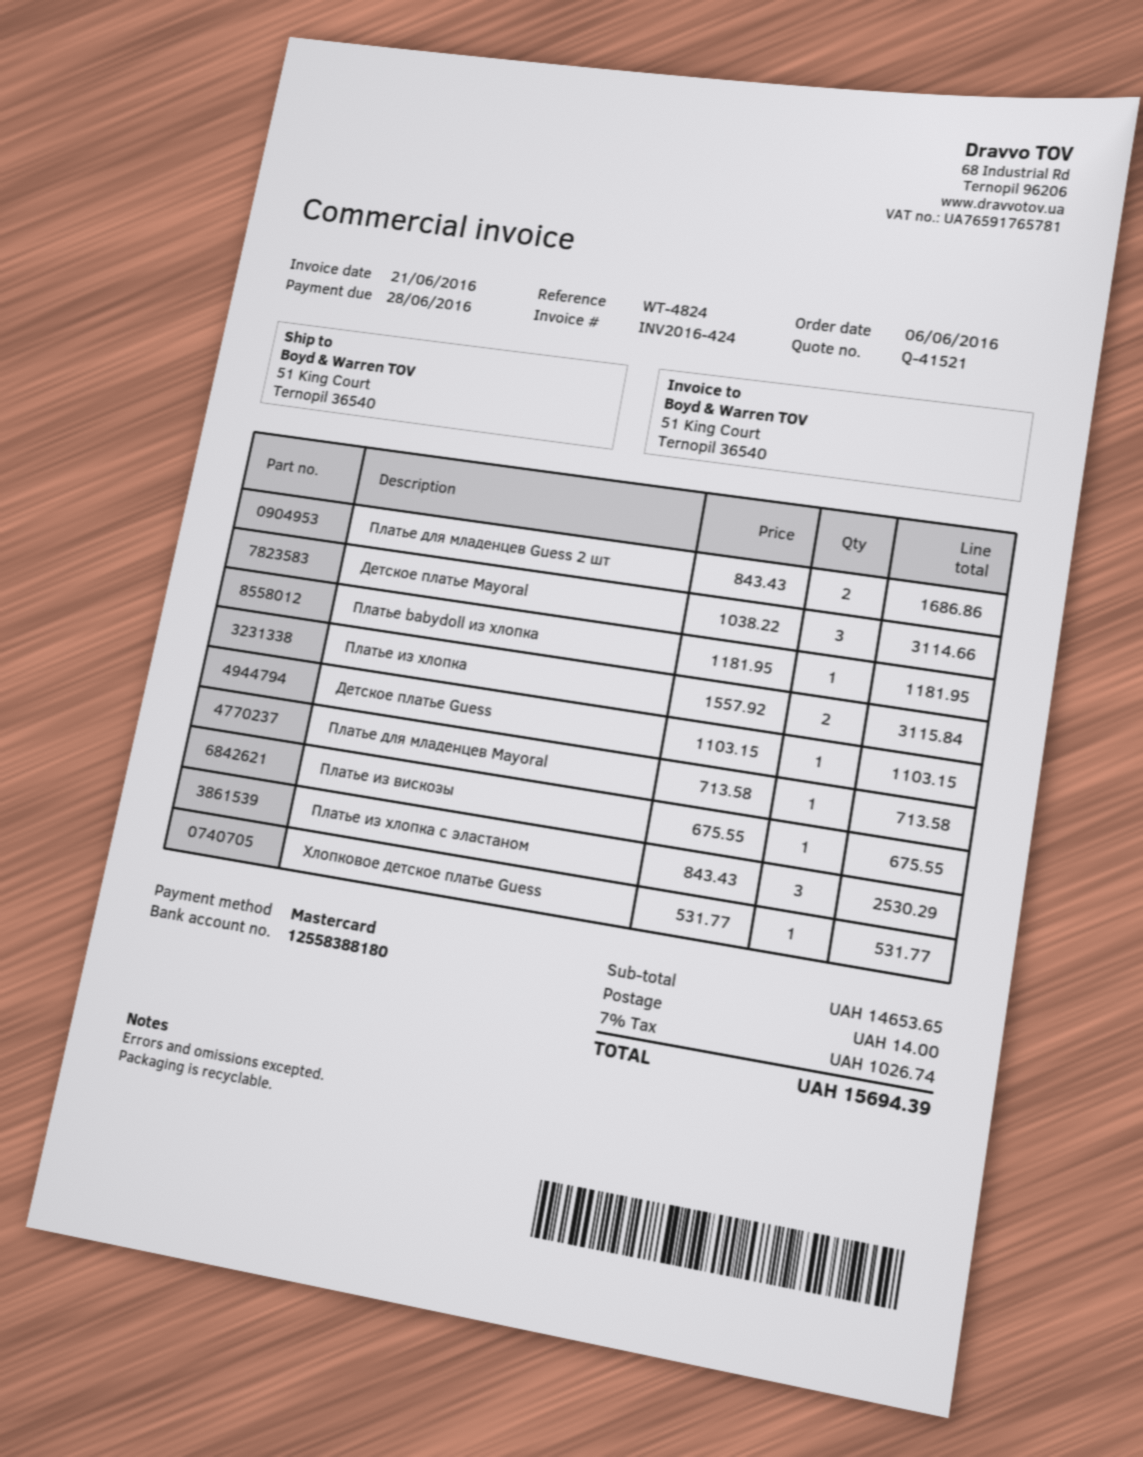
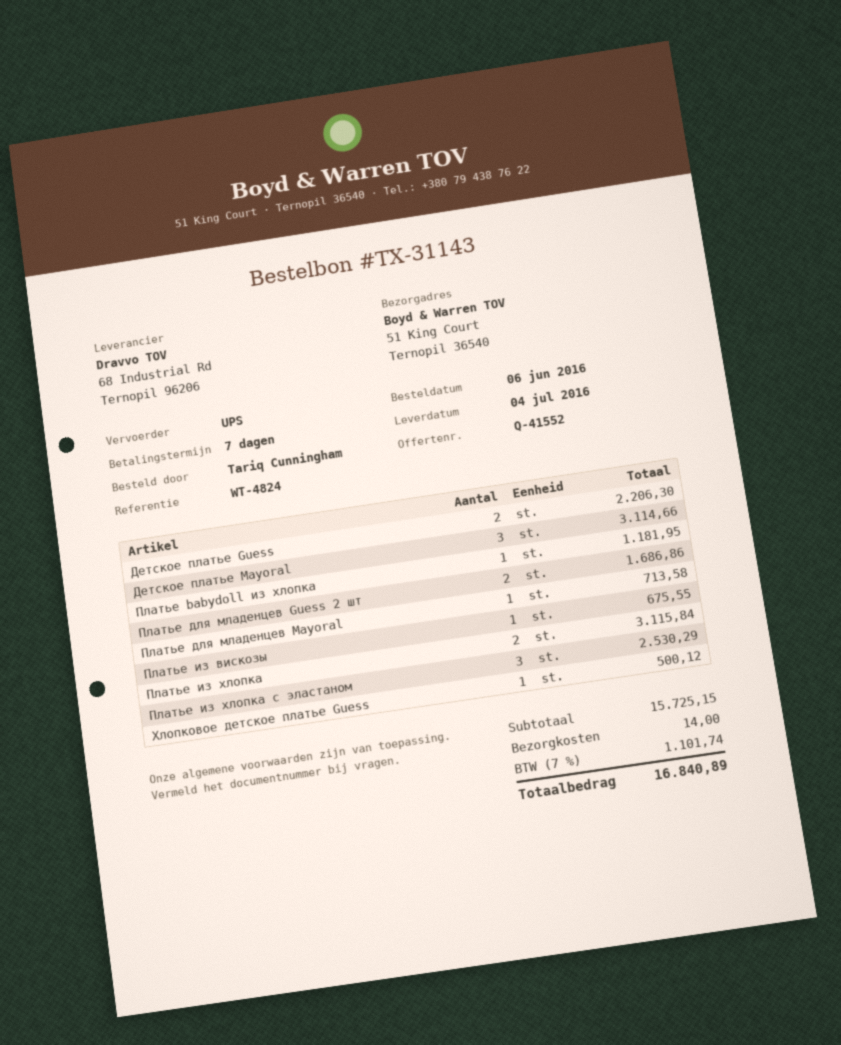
quote number: Q-41521 -> Q-41552
Детское платье Guess: 1 for 1103.15 -> 2 for 2206.30
Хлопковое детское платье Guess: 1 for 531.77 -> 1 for 500.12
subtotal: 14653.65 -> 15725.15
tax: 7% = 1026.74 -> 7% = 1101.74
total: 15694.39 -> 16840.89

